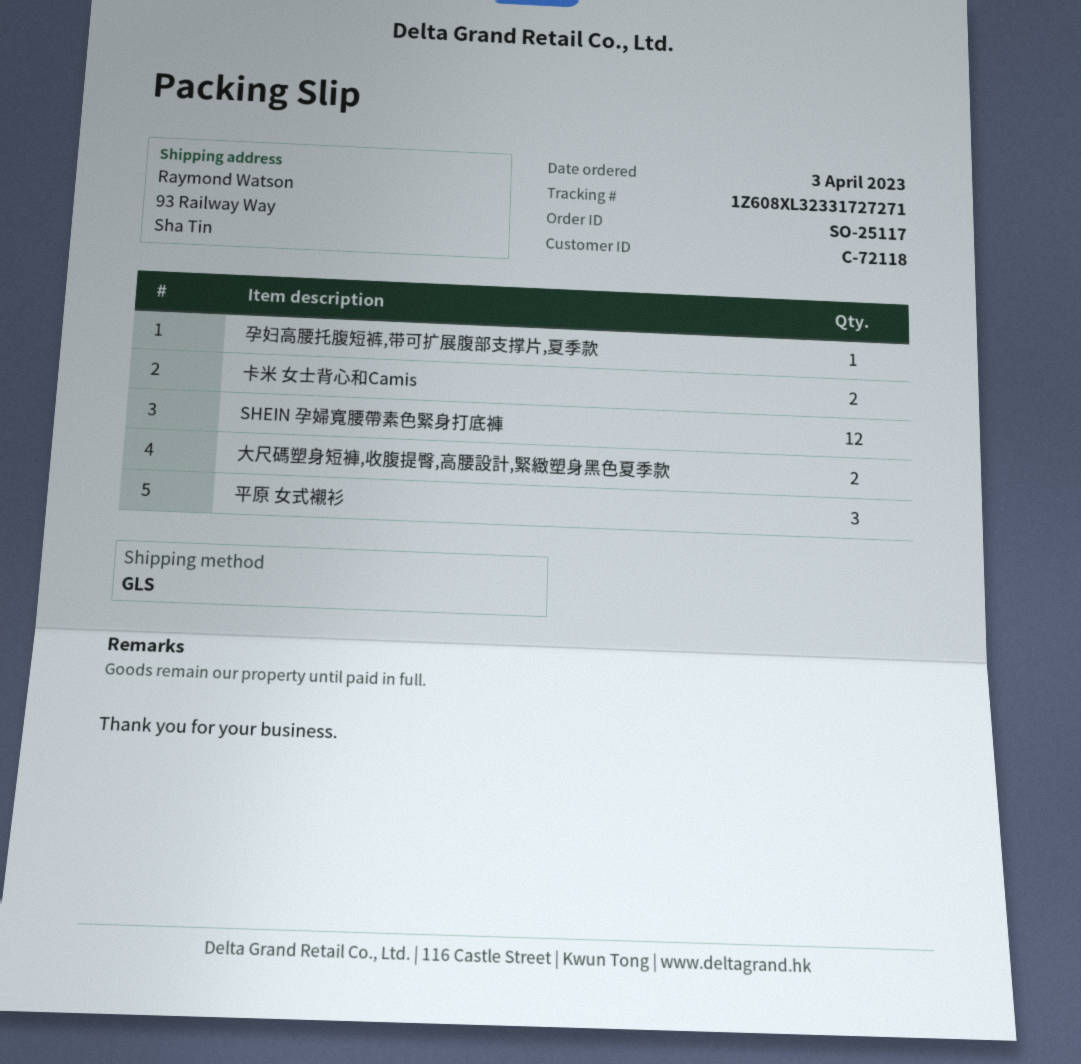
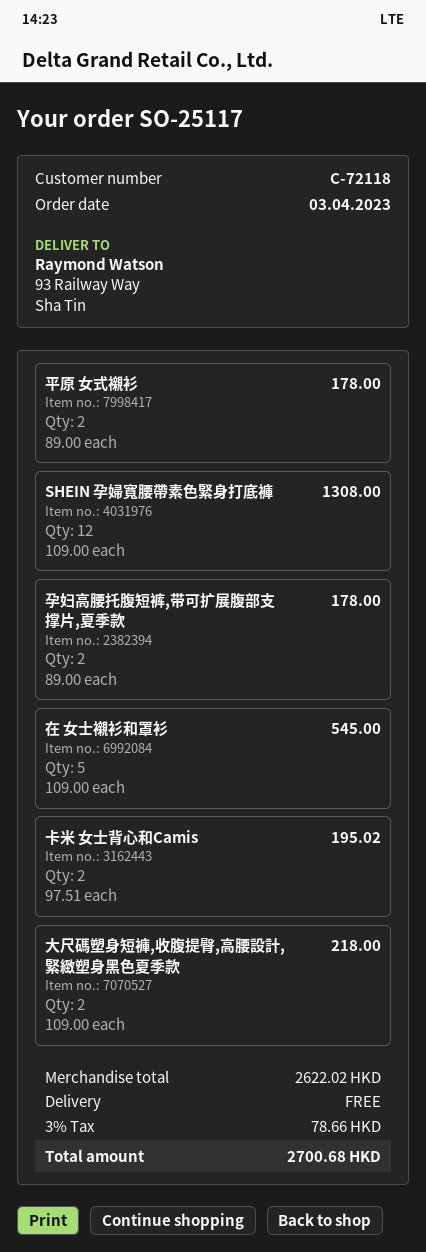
孕妇高腰托腹短裤,带可扩展腹部支撑片,夏季款: 1 -> 2
平原 女式襯衫: 3 -> 2
在 女士襯衫和罩衫: none -> 5

